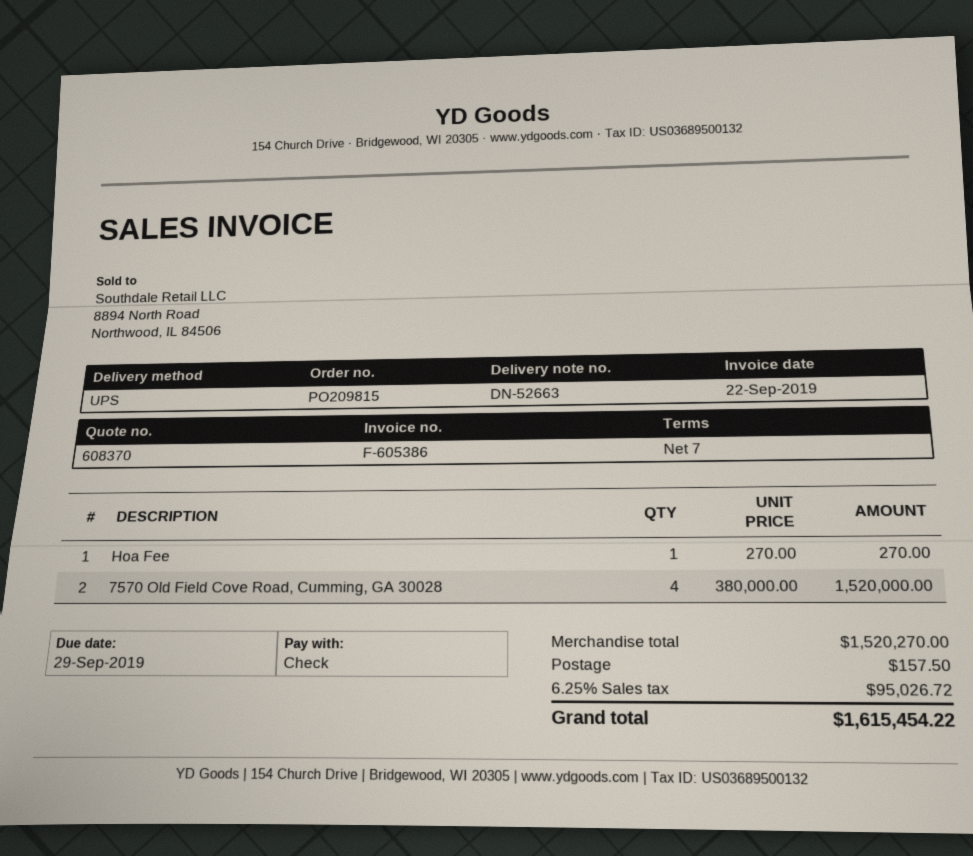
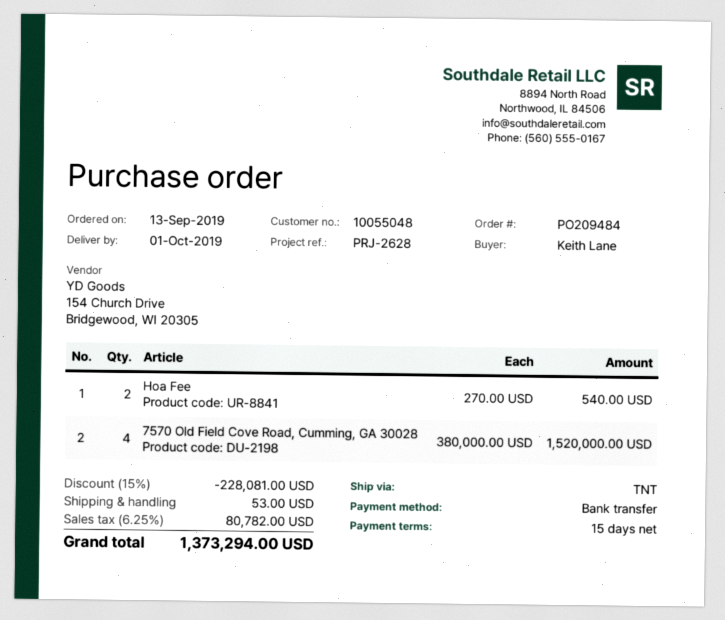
order number: PO209815 -> PO209484
payment terms: 7 days -> 15 days
payment method: cheque -> bank transfer
shipping method: UPS -> TNT
Hoa Fee: 1 x 270.00 = 270.00 -> 2 x 270.00 = 540.00
discount: none -> 15% = 228081.00
shipping: 157.50 -> 53.00
tax: 6.25% = 95026.72 -> 6.25% = 80782.00
total: 1615454.22 -> 1373294.00

